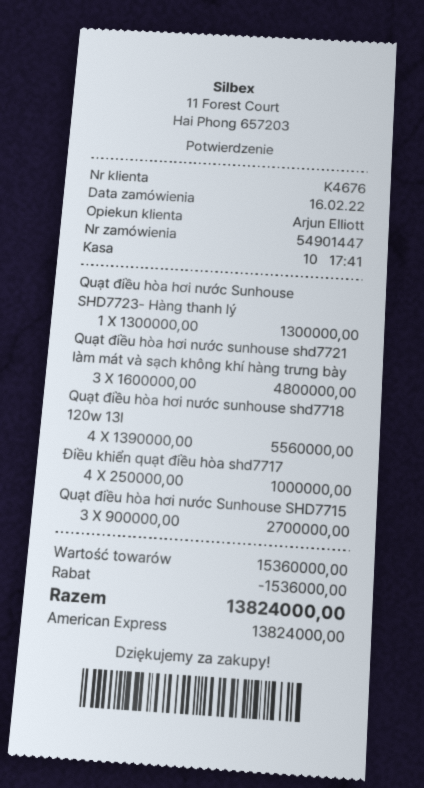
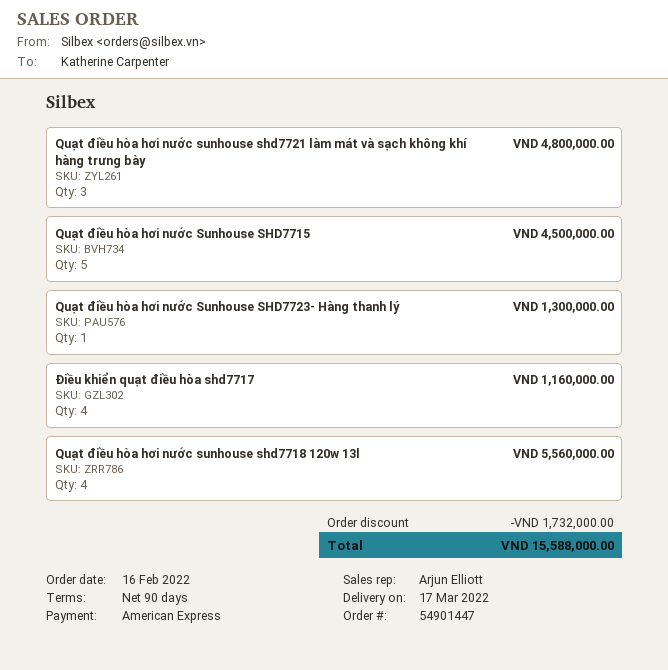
Điều khiển quạt điều hòa shd7717: 4 for 1000000.00 -> 4 for 1160000.00
Quạt điều hòa hơi nước Sunhouse SHD7715: 3 for 2700000.00 -> 5 for 4500000.00
discount: 1536000.00 -> 1732000.00
total: 13824000.00 -> 15588000.00

